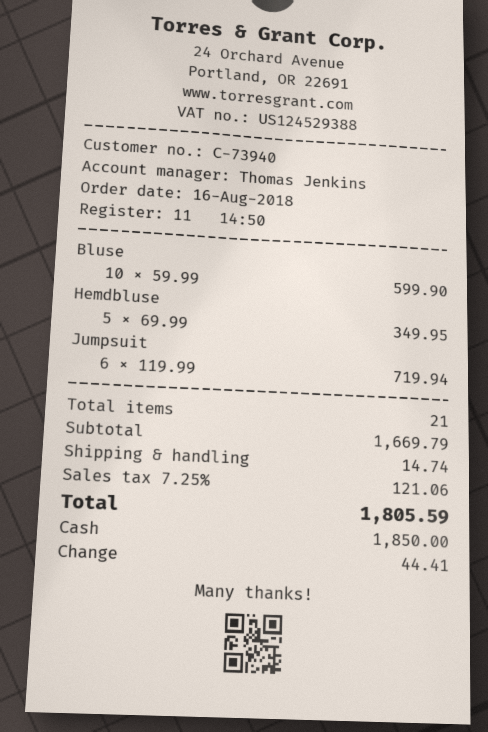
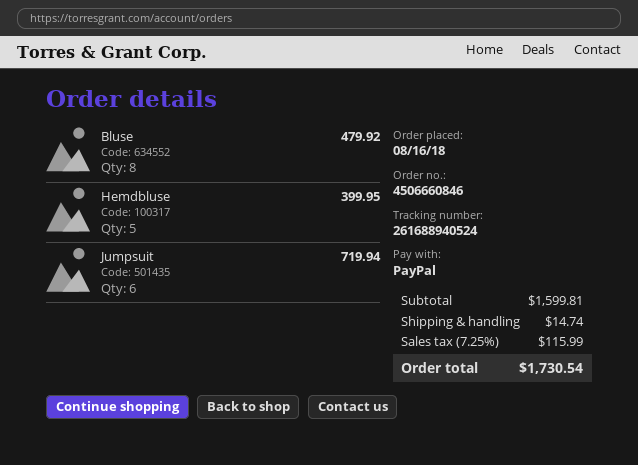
payment method: cash -> PayPal
Bluse: 10 for 599.90 -> 8 for 479.92
Hemdbluse: 5 for 349.95 -> 5 for 399.95
subtotal: 1669.79 -> 1599.81
tax: 7.25% = 121.06 -> 7.25% = 115.99
total: 1805.59 -> 1730.54

